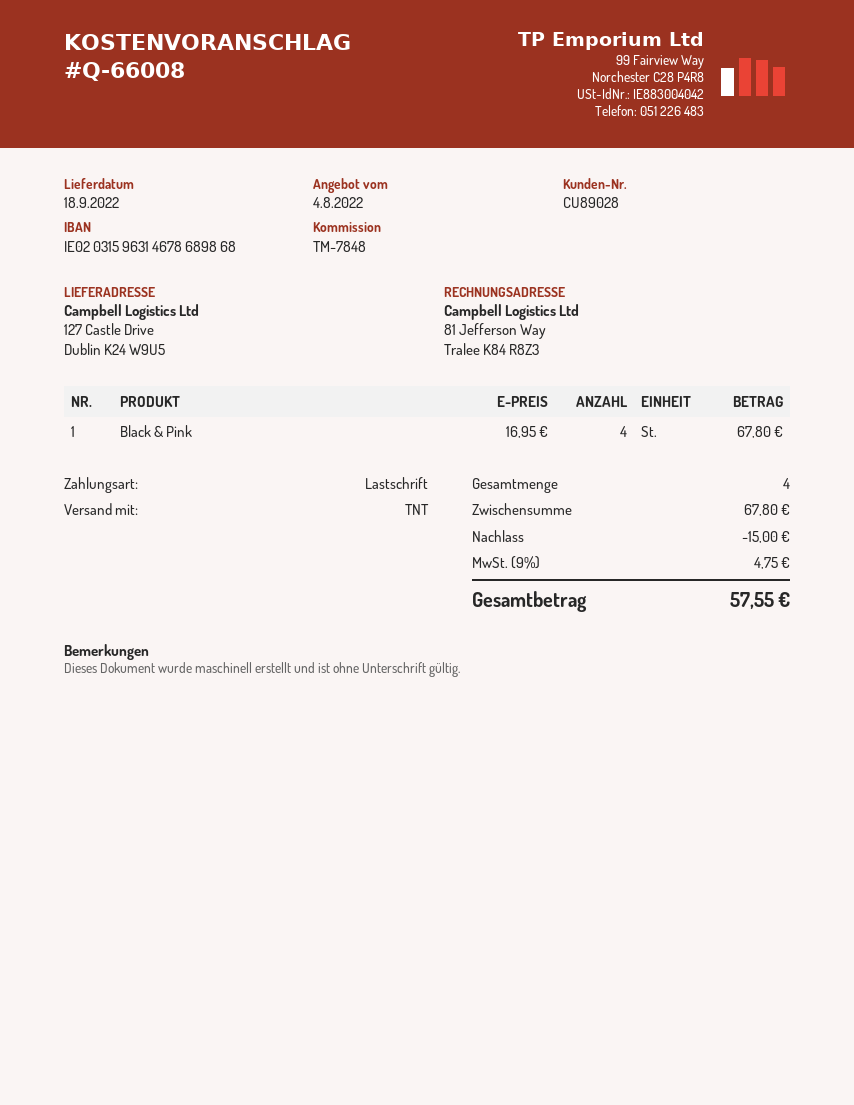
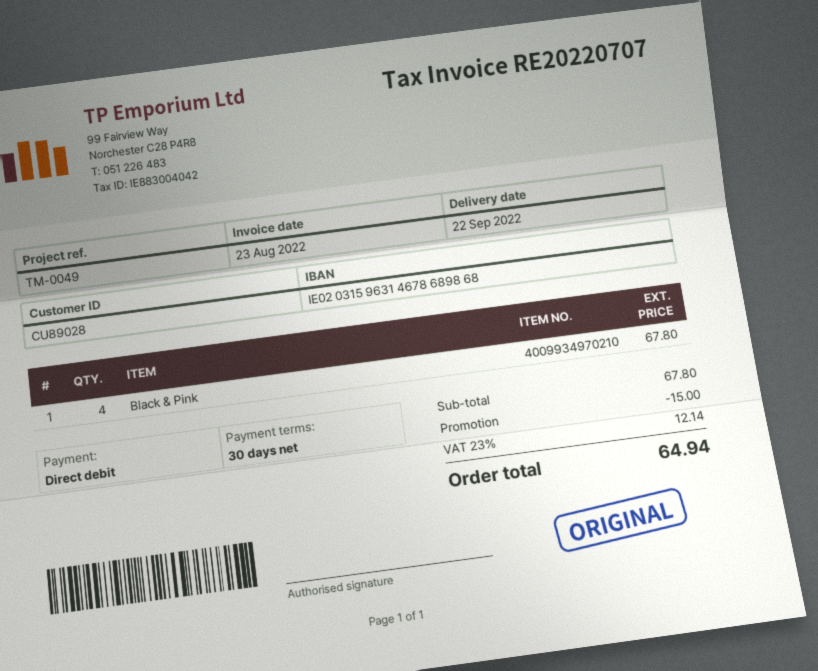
delivery date: 2022-09-18 -> 2022-09-22
reference: TM-7848 -> TM-0049
tax: 9% = 4.75 -> 23% = 12.14
total: 57.55 -> 64.94

